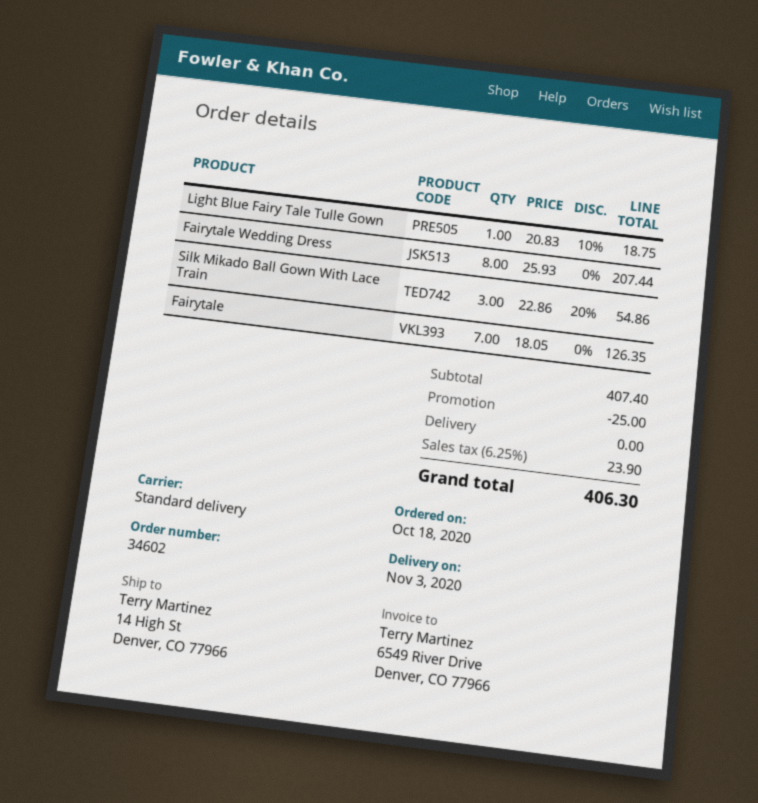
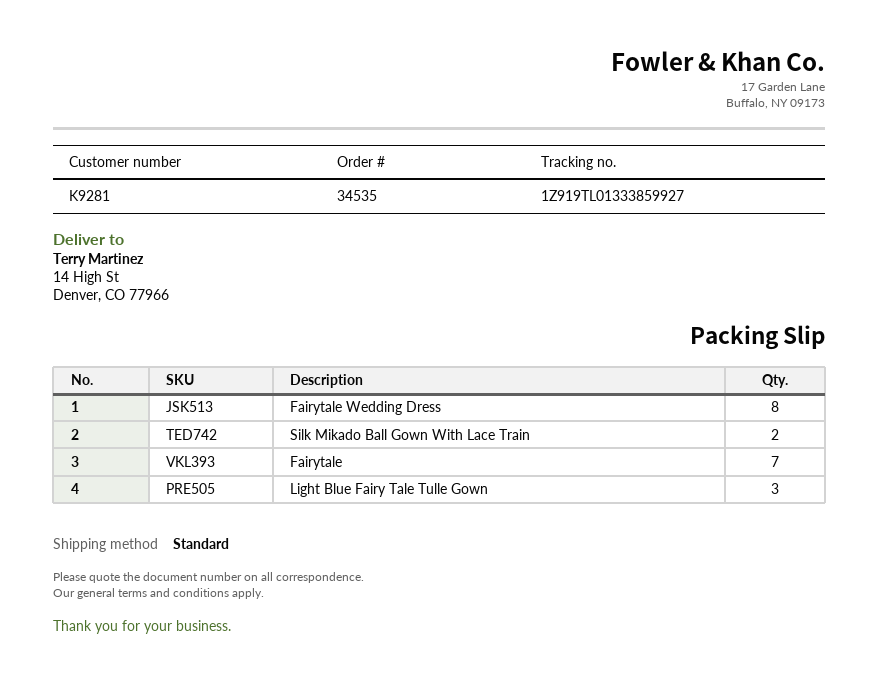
order number: 34602 -> 34535
Light Blue Fairy Tale Tulle Gown: 1 -> 3
Silk Mikado Ball Gown With Lace Train: 3 -> 2

